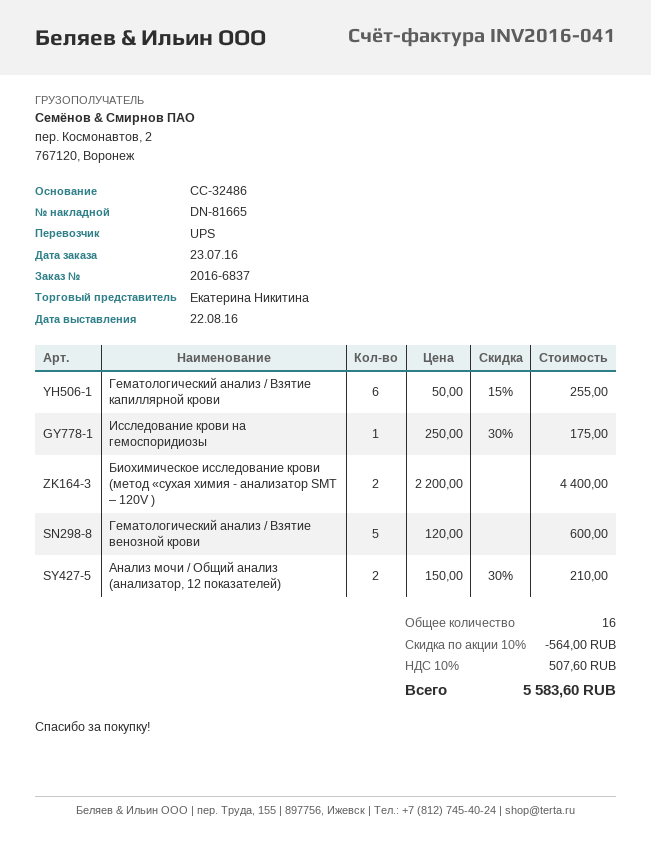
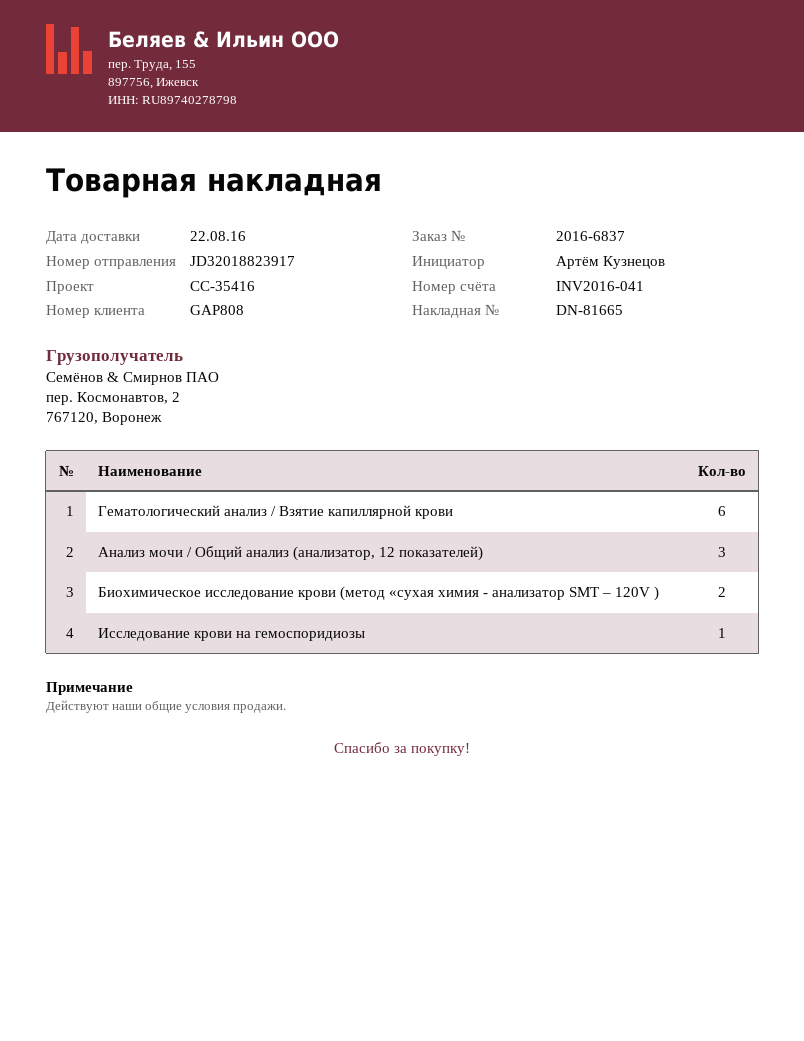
reference: CC-32486 -> CC-35416
Гематологический анализ / Взятие венозной крови: 5 -> none
Анализ мочи / Общий анализ (анализатор, 12 показателей): 2 -> 3

